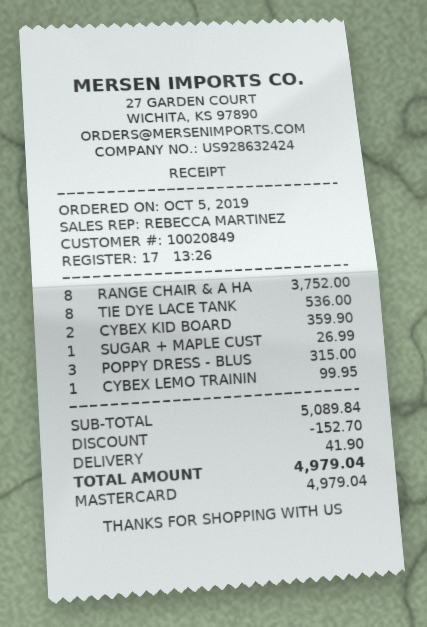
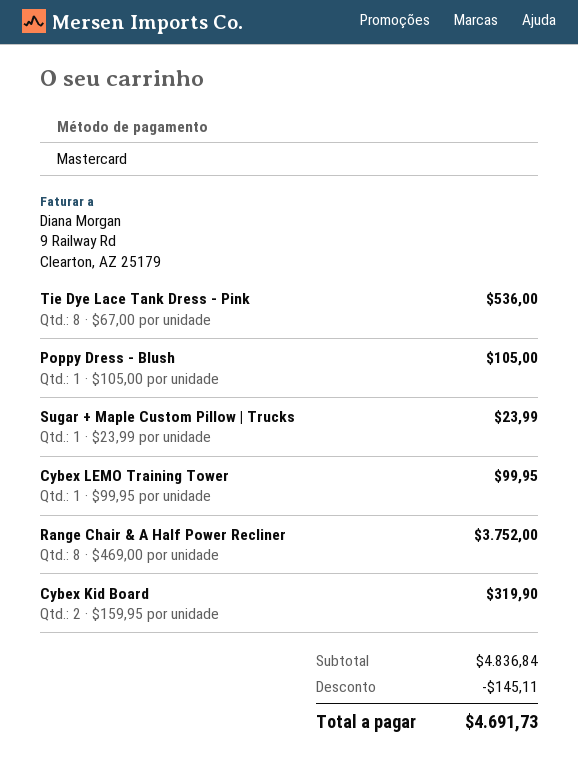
CYBEX KID BOARD: 2 for 359.90 -> 2 for 319.90
SUGAR + MAPLE CUST: 1 for 26.99 -> 1 for 23.99
POPPY DRESS - BLUS: 3 for 315.00 -> 1 for 105.00
subtotal: 5089.84 -> 4836.84
discount: 152.70 -> 145.11
shipping: 41.90 -> none
total: 4979.04 -> 4691.73

